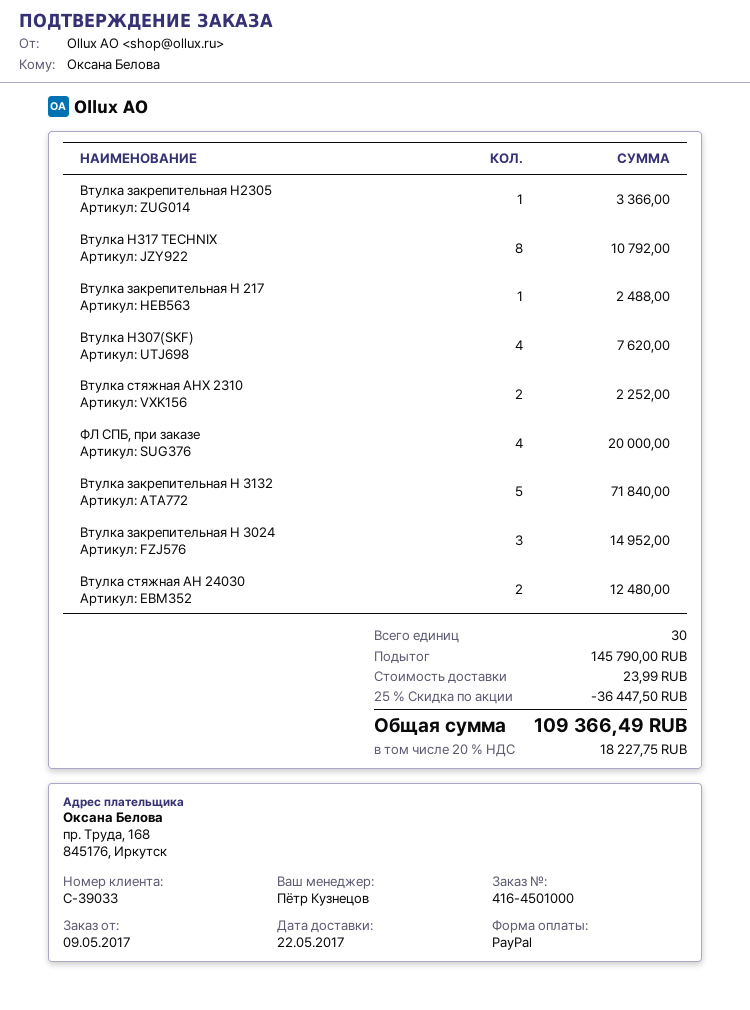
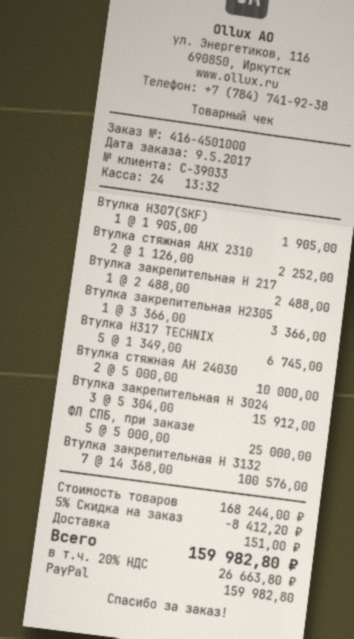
Втулка H317 TECHNIX: 8 for 10792.00 -> 5 for 6745.00
Втулка H307(SKF): 4 for 7620.00 -> 1 for 1905.00
ФЛ СПБ, при заказе: 4 for 20000.00 -> 5 for 25000.00
Втулка закрепительная H 3132: 5 for 71840.00 -> 7 for 100576.00
Втулка закрепительная H 3024: 3 for 14952.00 -> 3 for 15912.00
Втулка стяжная AH 24030: 2 for 12480.00 -> 2 for 10000.00
subtotal: 145790.00 -> 168244.00
discount: 25% = 36447.50 -> 5% = 8412.20
shipping: 23.99 -> 151.00
tax: 20% = 18227.75 -> 20% = 26663.80
total: 109366.49 -> 159982.80

